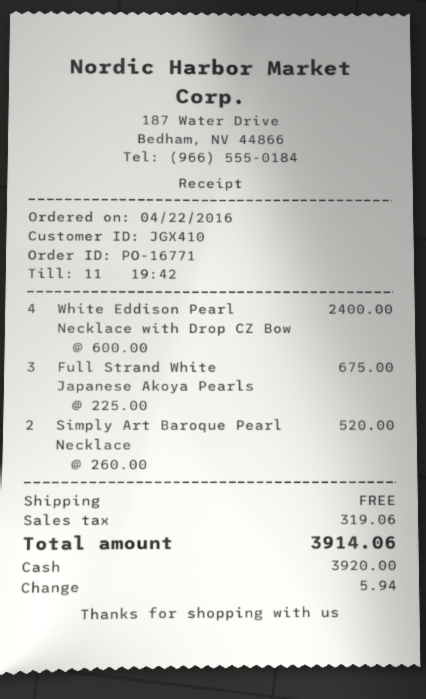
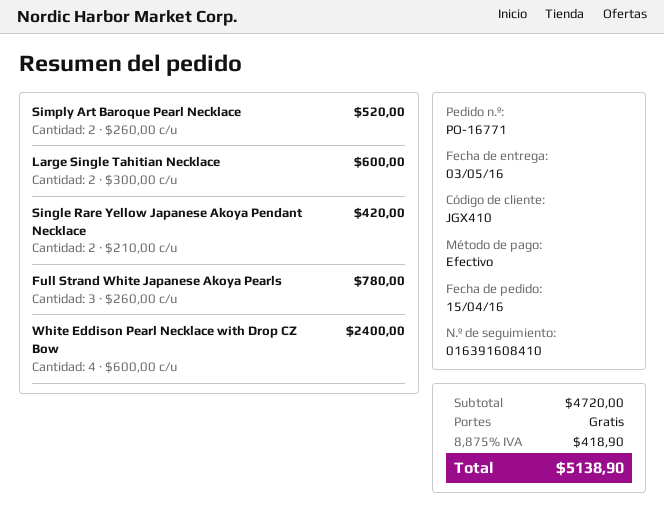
order date: 2016-04-22 -> 2016-04-15
Full Strand White Japanese Akoya Pearls: 3 x 225.00 = 675.00 -> 3 x 260.00 = 780.00
Large Single Tahitian Necklace: none -> 2 x 300.00 = 600.00
Single Rare Yellow Japanese Akoya Pendant Necklace: none -> 2 x 210.00 = 420.00
tax: 319.06 -> 418.90
total: 3914.06 -> 5138.90

